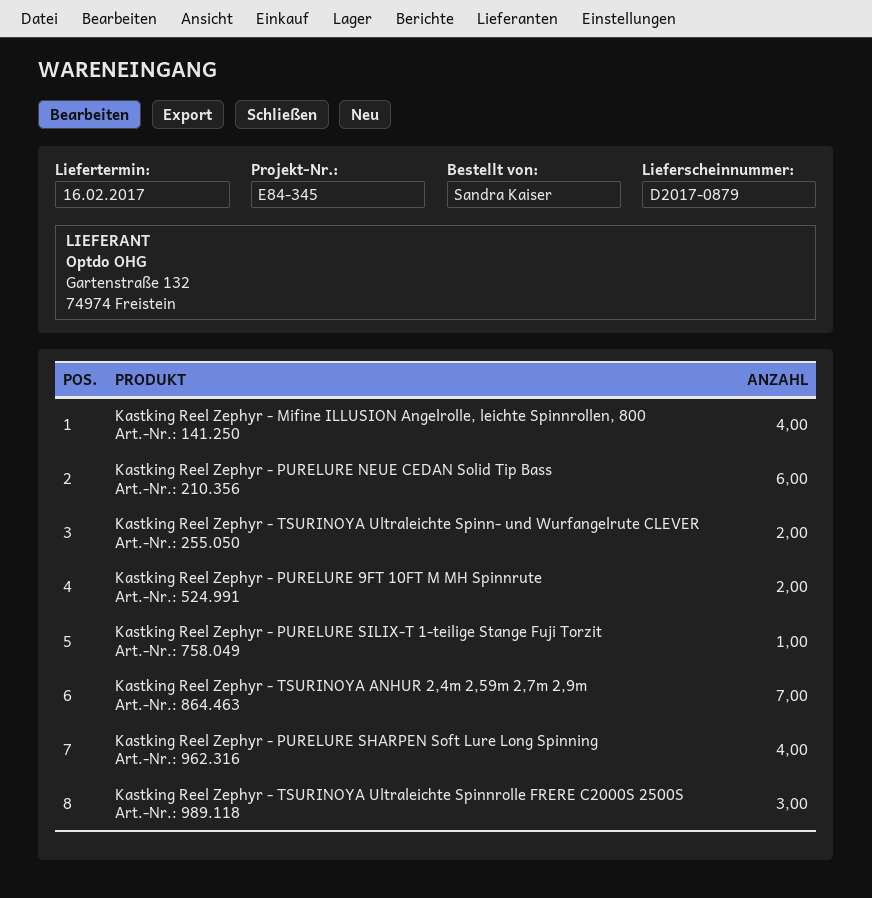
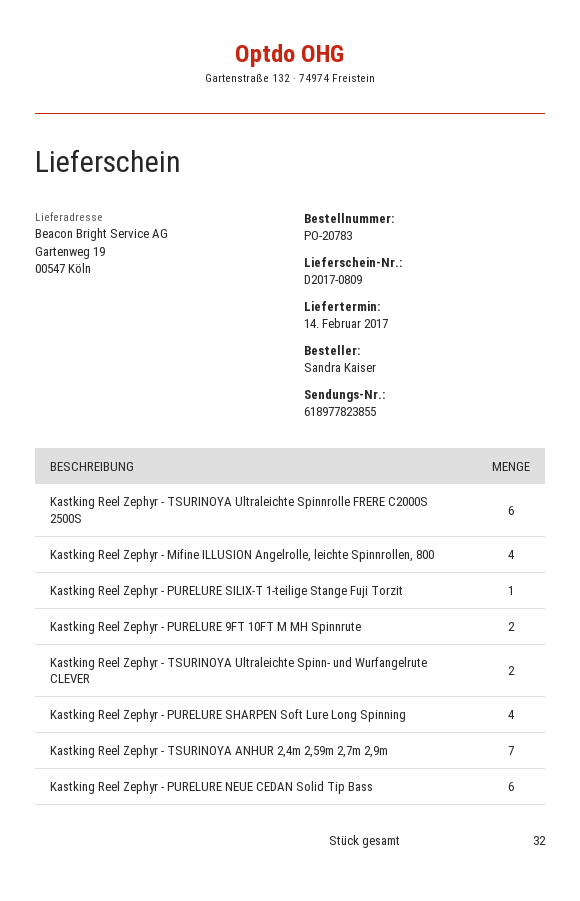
delivery note number: D2017-0879 -> D2017-0809
delivery date: 2017-02-16 -> 2017-02-14
Kastking Reel Zephyr - TSURINOYA Ultraleichte Spinnrolle FRERE C2000S 2500S: 3 -> 6

